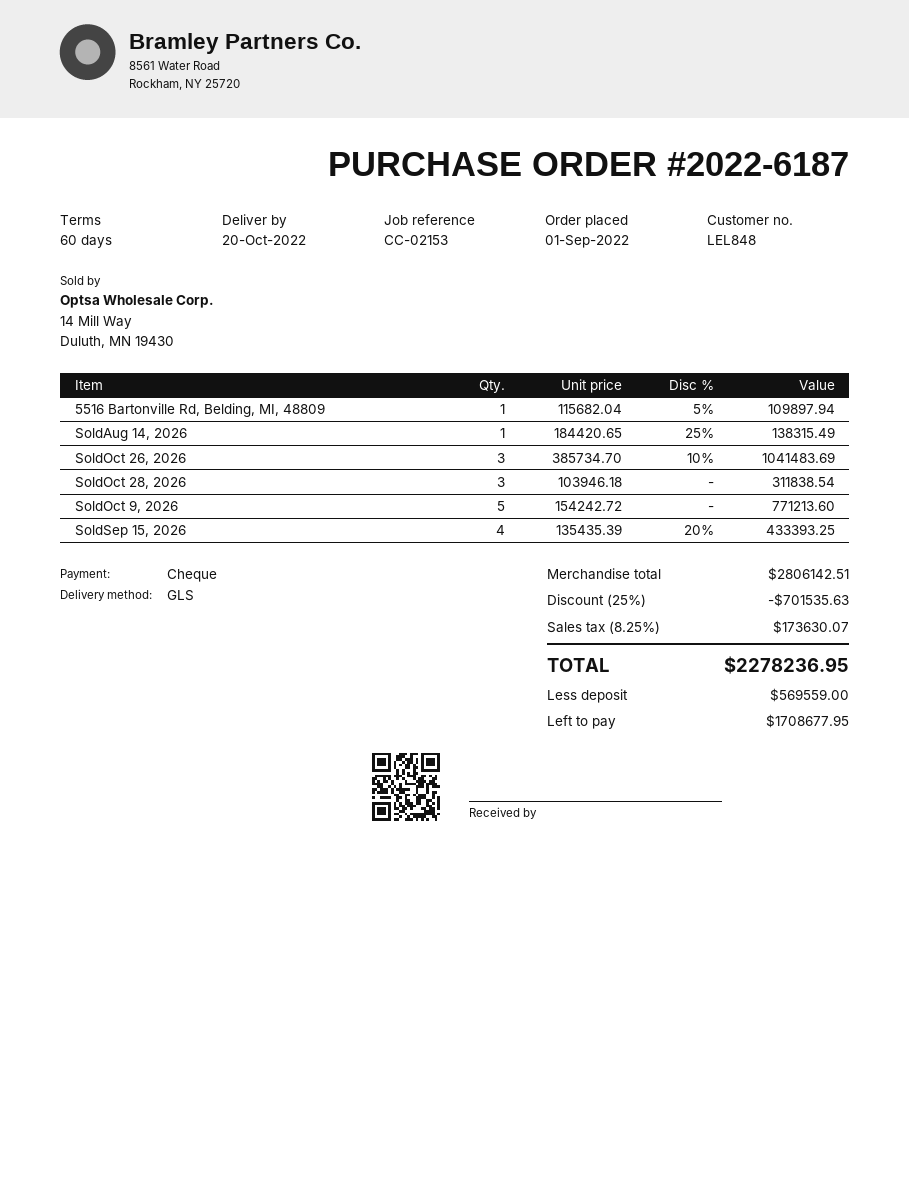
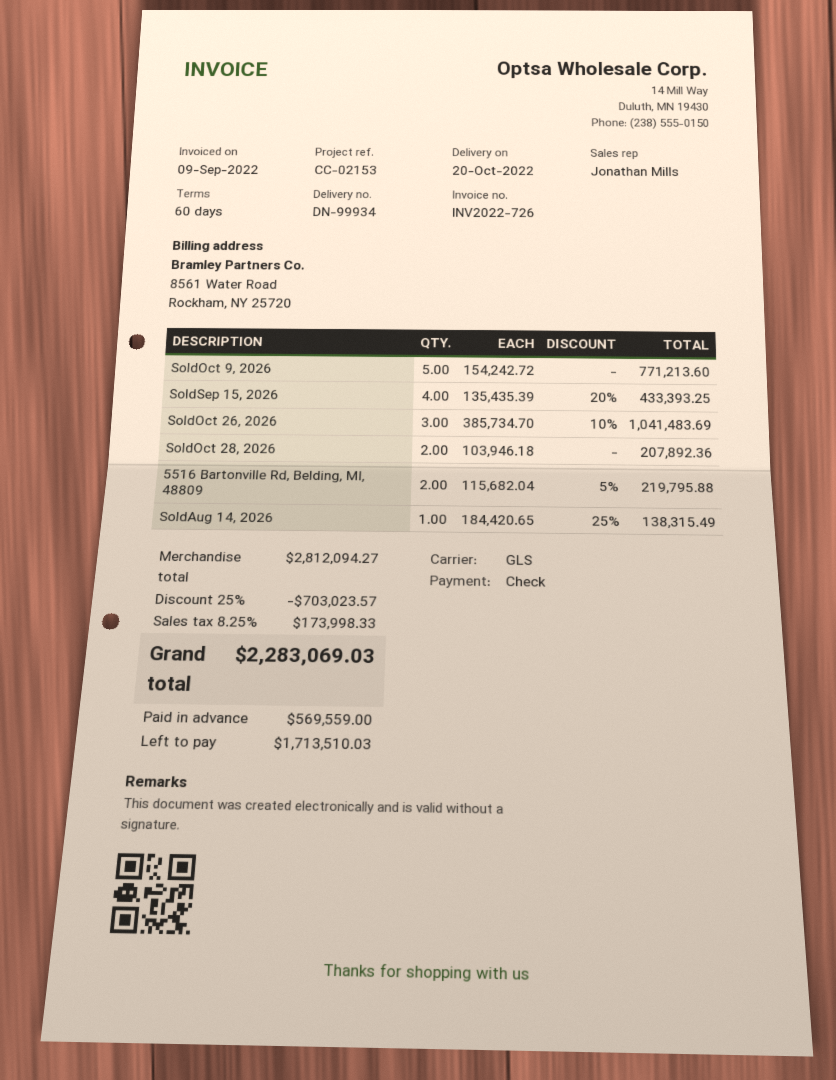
5516 Bartonville Rd, Belding, MI, 48809: 1 x 115682.04 - 5% = 109897.94 -> 2 x 115682.04 - 5% = 219795.88
SoldOct 28, 2026: 3 x 103946.18 = 311838.54 -> 2 x 103946.18 = 207892.36
subtotal: 2806142.51 -> 2812094.27
discount: 25% = 701535.63 -> 25% = 703023.57
tax: 8.25% = 173630.07 -> 8.25% = 173998.33
total: 2278236.95 -> 2283069.03
balance: 1708677.95 -> 1713510.03

